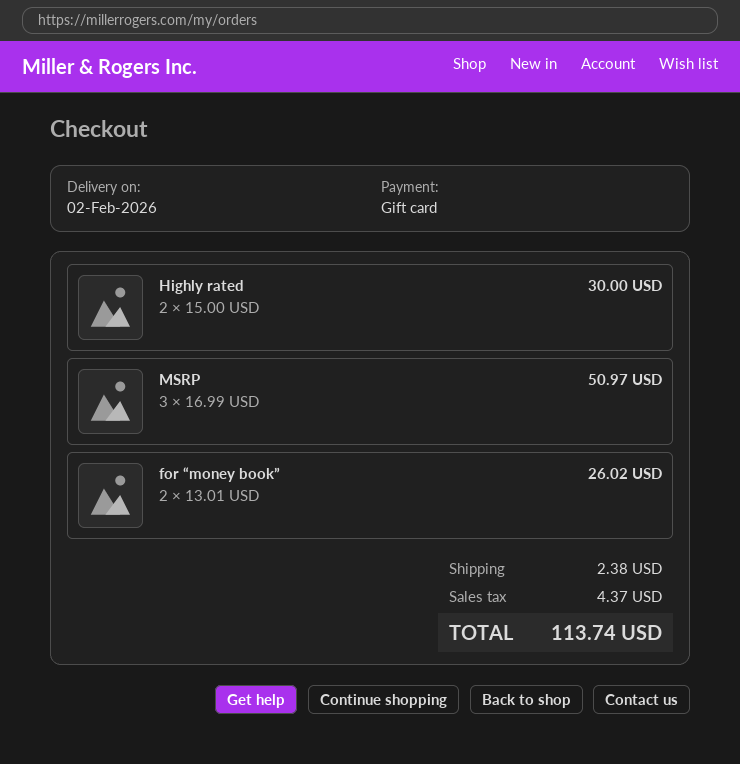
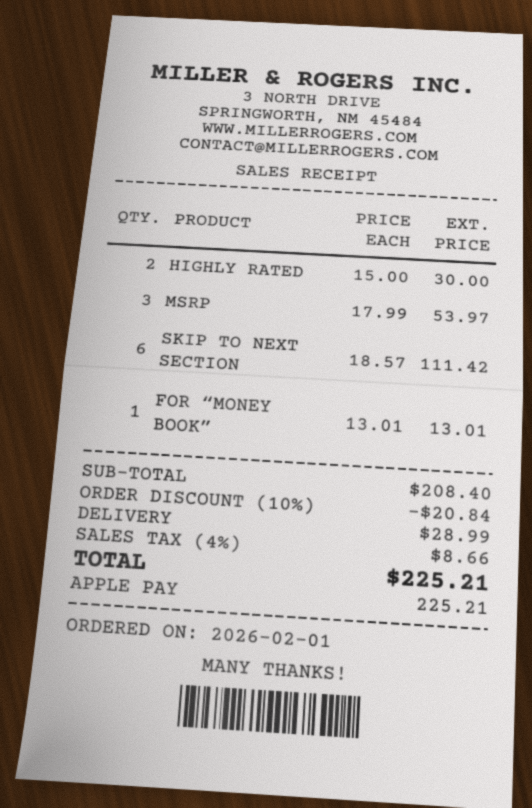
payment method: gift card -> Apple Pay
MSRP: 3 x 16.99 = 50.97 -> 3 x 17.99 = 53.97
for “money book”: 2 x 13.01 = 26.02 -> 1 x 13.01 = 13.01
SKIP TO NEXT SECTION: none -> 6 x 18.57 = 111.42
discount: none -> 10% = 20.84
shipping: 2.38 -> 28.99
tax: 4.37 -> 8.66
total: 113.74 -> 225.21

